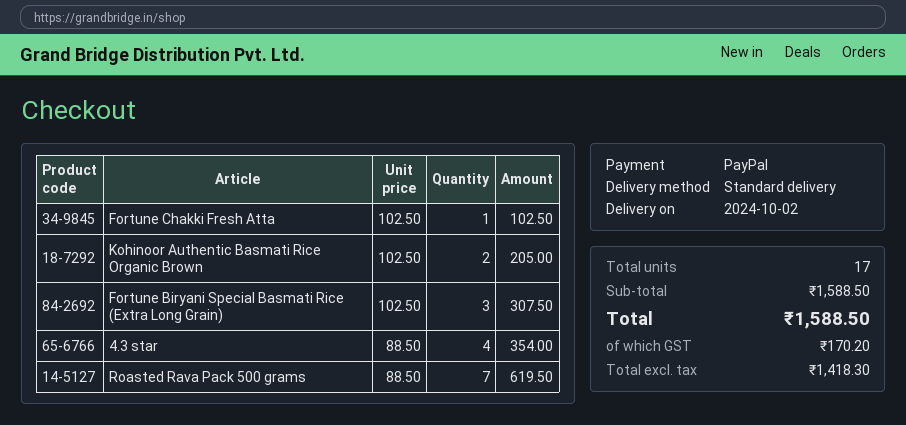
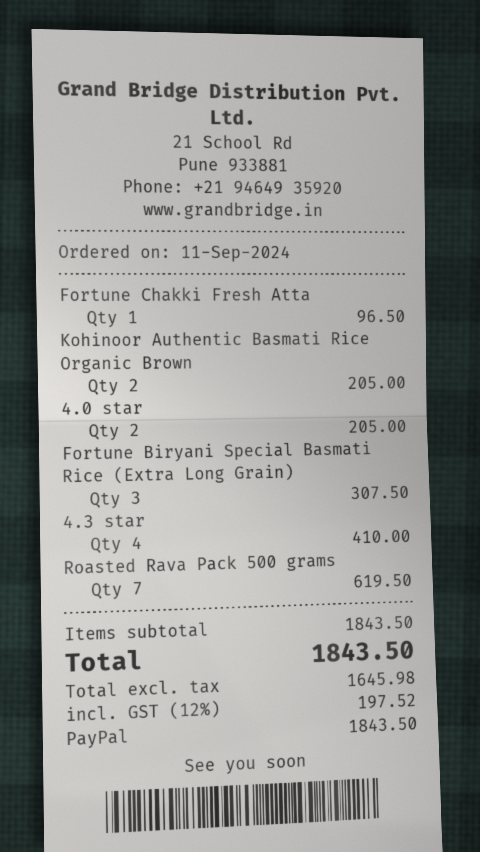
Fortune Chakki Fresh Atta: 1 for 102.50 -> 1 for 96.50
4.3 star: 4 for 354.00 -> 4 for 410.00
4.0 star: none -> 2 for 205.00
subtotal: 1588.50 -> 1843.50
net: 1418.30 -> 1645.98
tax: 170.20 -> 197.52
total: 1588.50 -> 1843.50

